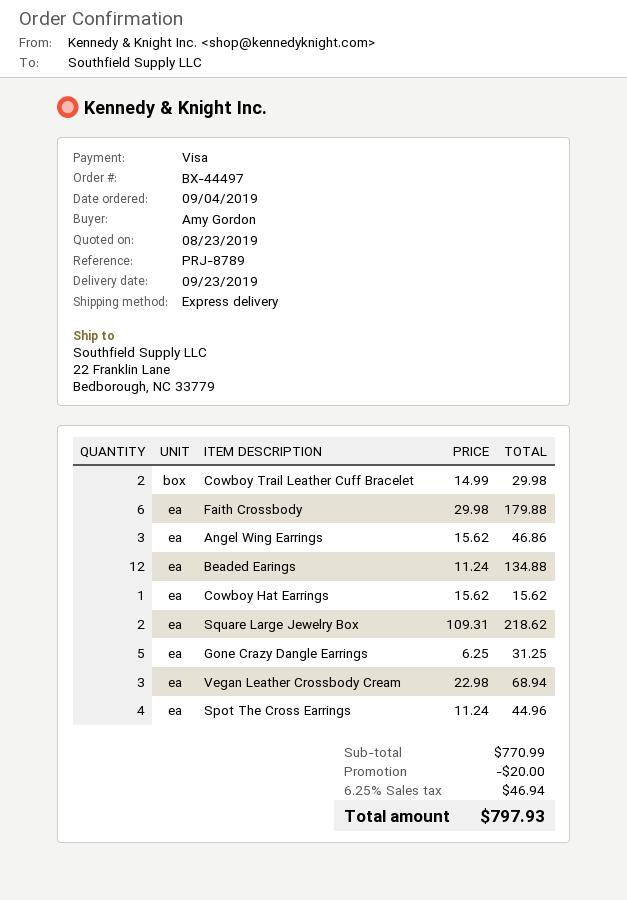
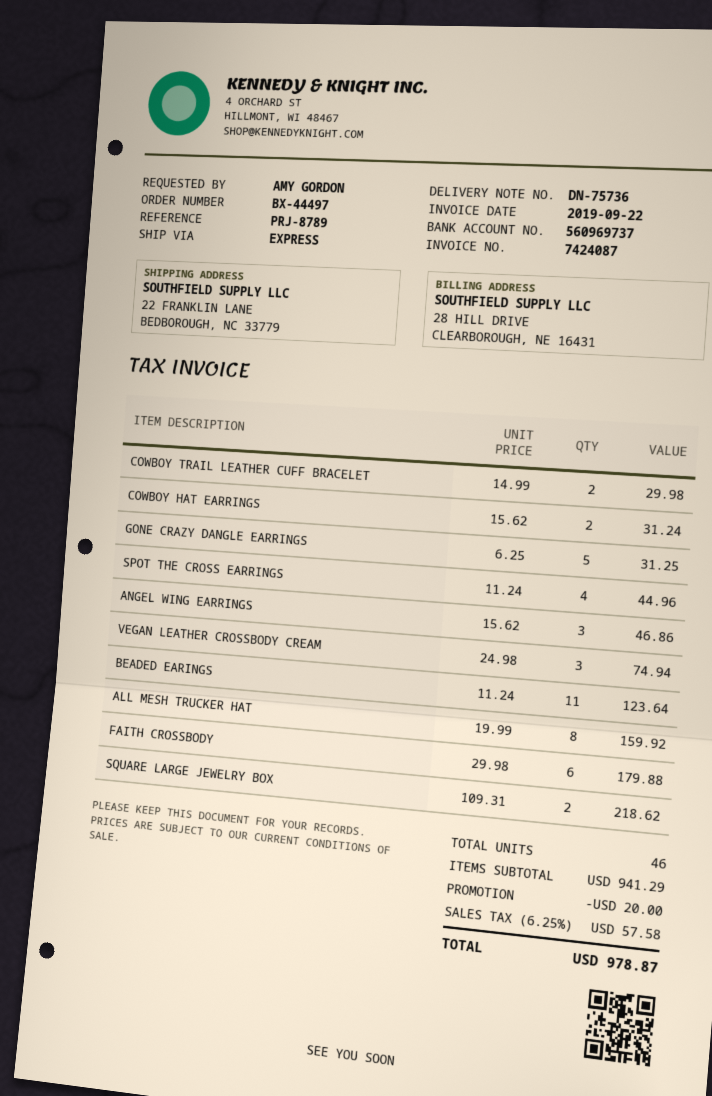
Beaded Earings: 12 x 11.24 = 134.88 -> 11 x 11.24 = 123.64
Cowboy Hat Earrings: 1 x 15.62 = 15.62 -> 2 x 15.62 = 31.24
Vegan Leather Crossbody Cream: 3 x 22.98 = 68.94 -> 3 x 24.98 = 74.94
ALL MESH TRUCKER HAT: none -> 8 x 19.99 = 159.92
subtotal: 770.99 -> 941.29
tax: 6.25% = 46.94 -> 6.25% = 57.58
total: 797.93 -> 978.87

